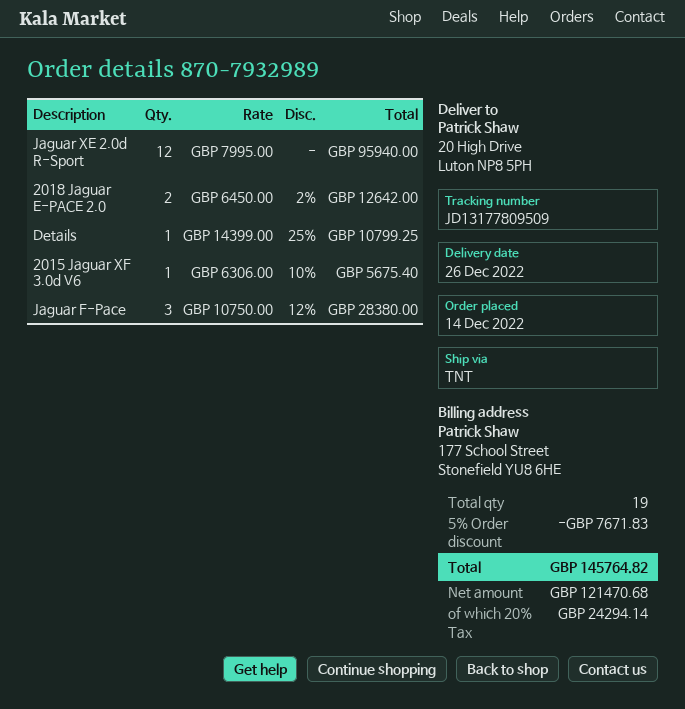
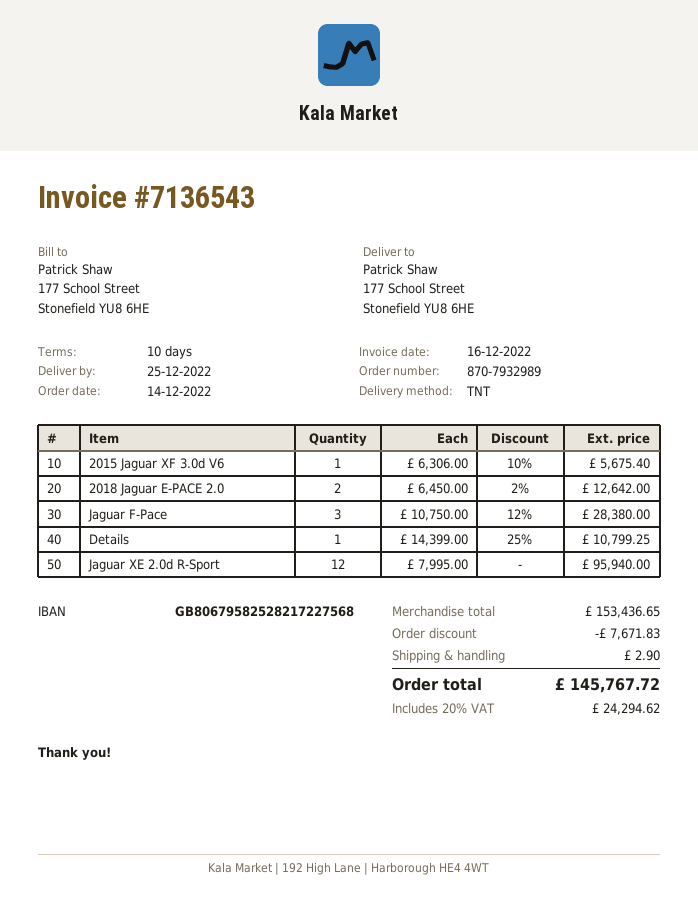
delivery date: 2022-12-26 -> 2022-12-25
ship to: 20 High Drive, Luton NP8 5PH -> 177 School Street, Stonefield YU8 6HE
shipping: none -> 2.90
tax: 20% = 24294.14 -> 20% = 24294.62
total: 145764.82 -> 145767.72

